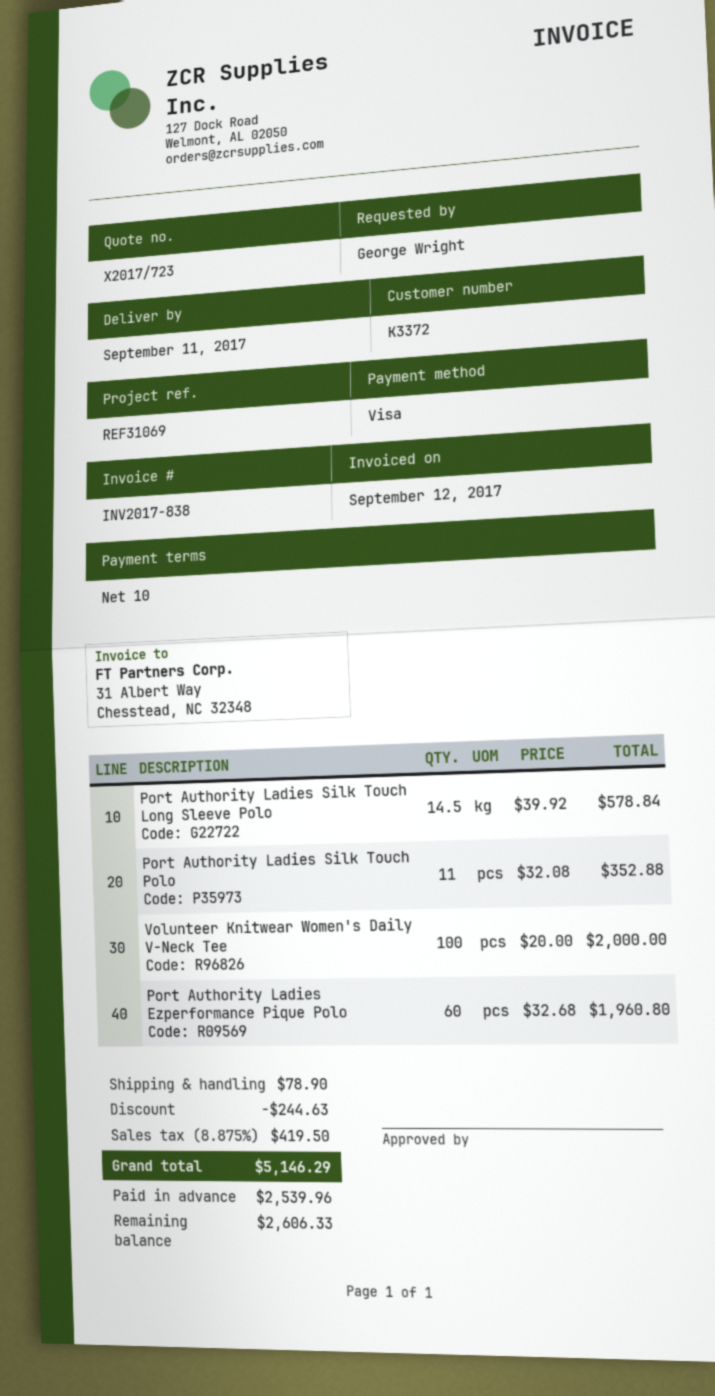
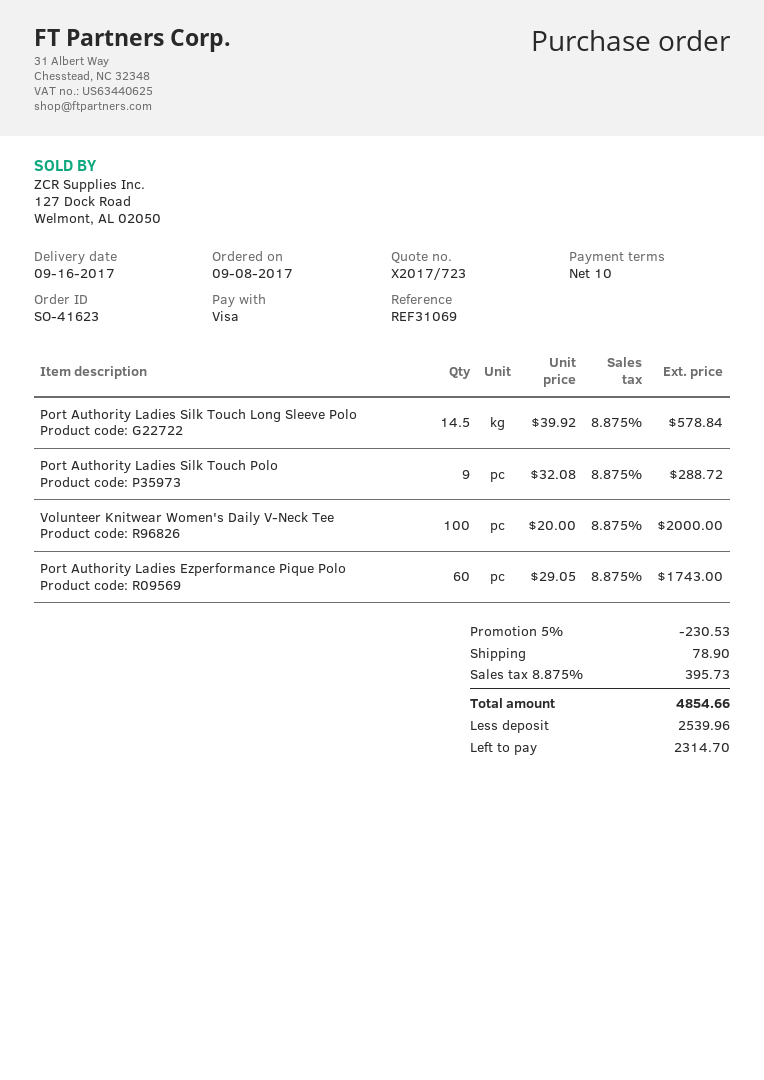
delivery date: 2017-09-11 -> 2017-09-16
Port Authority Ladies Silk Touch Polo: 11 x 32.08 = 352.88 -> 9 x 32.08 = 288.72
Port Authority Ladies Ezperformance Pique Polo: 60 x 32.68 = 1960.80 -> 60 x 29.05 = 1743.00
discount: 244.63 -> 230.53
tax: 8.875% = 419.50 -> 8.875% = 395.73
total: 5146.29 -> 4854.66
balance: 2606.33 -> 2314.70

